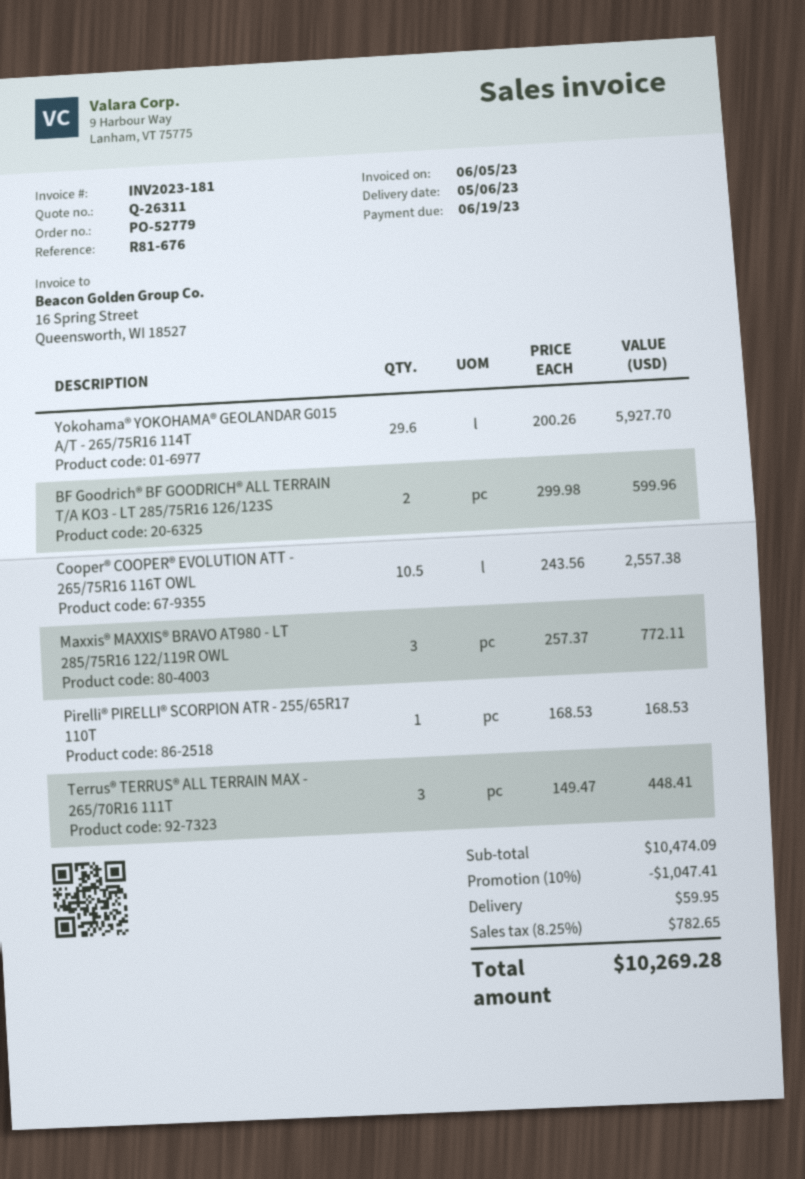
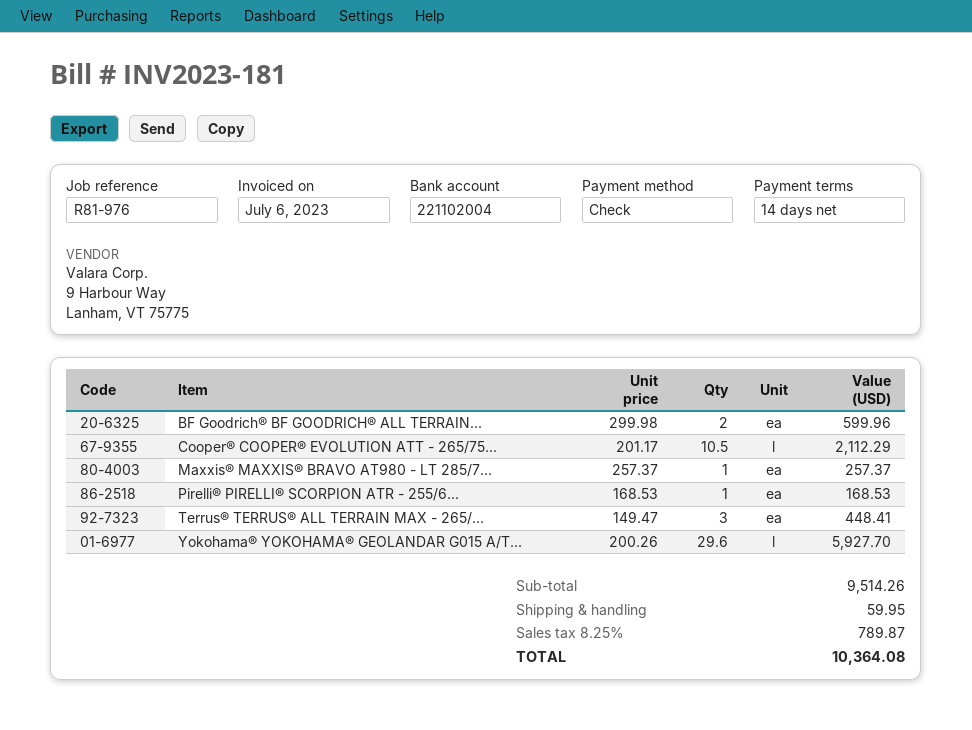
invoice date: 2023-06-05 -> 2023-07-06
reference: R81-676 -> R81-976
Cooper® COOPER® EVOLUTION ATT - 265/75R16 116T OWL: 10.5 x 243.56 = 2557.38 -> 10.5 x 201.17 = 2112.29
Maxxis® MAXXIS® BRAVO AT980 - LT 285/75R16 122/119R OWL: 3 x 257.37 = 772.11 -> 1 x 257.37 = 257.37
subtotal: 10474.09 -> 9514.26
discount: 10% = 1047.41 -> none
tax: 8.25% = 782.65 -> 8.25% = 789.87
total: 10269.28 -> 10364.08

